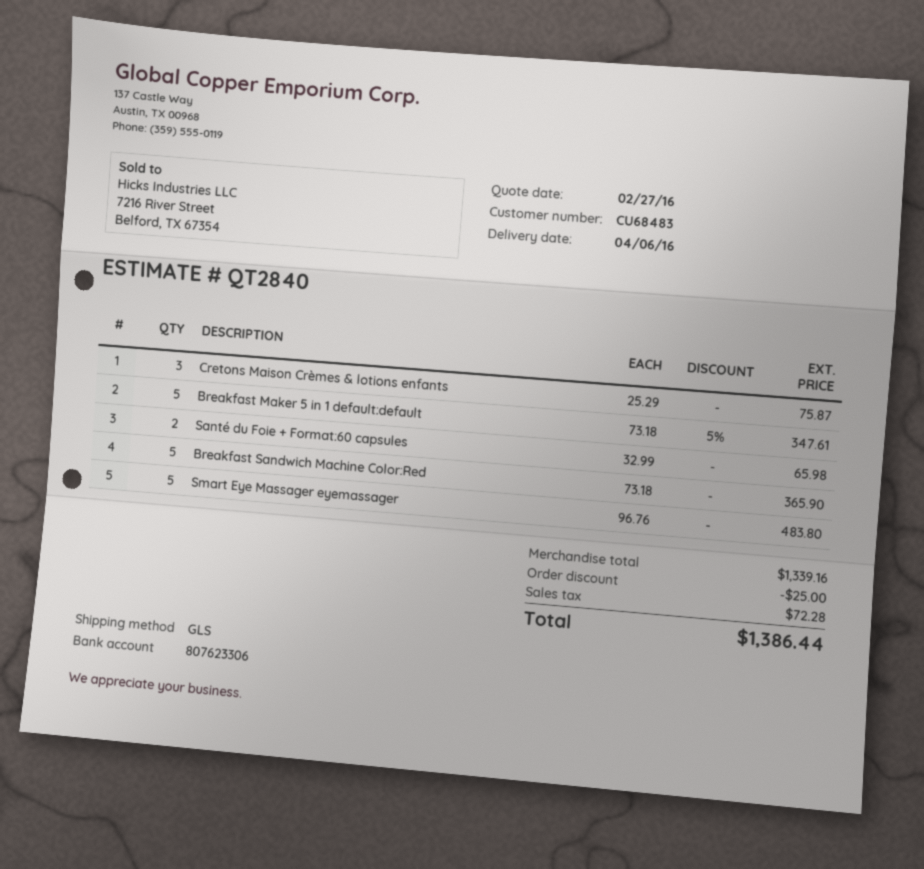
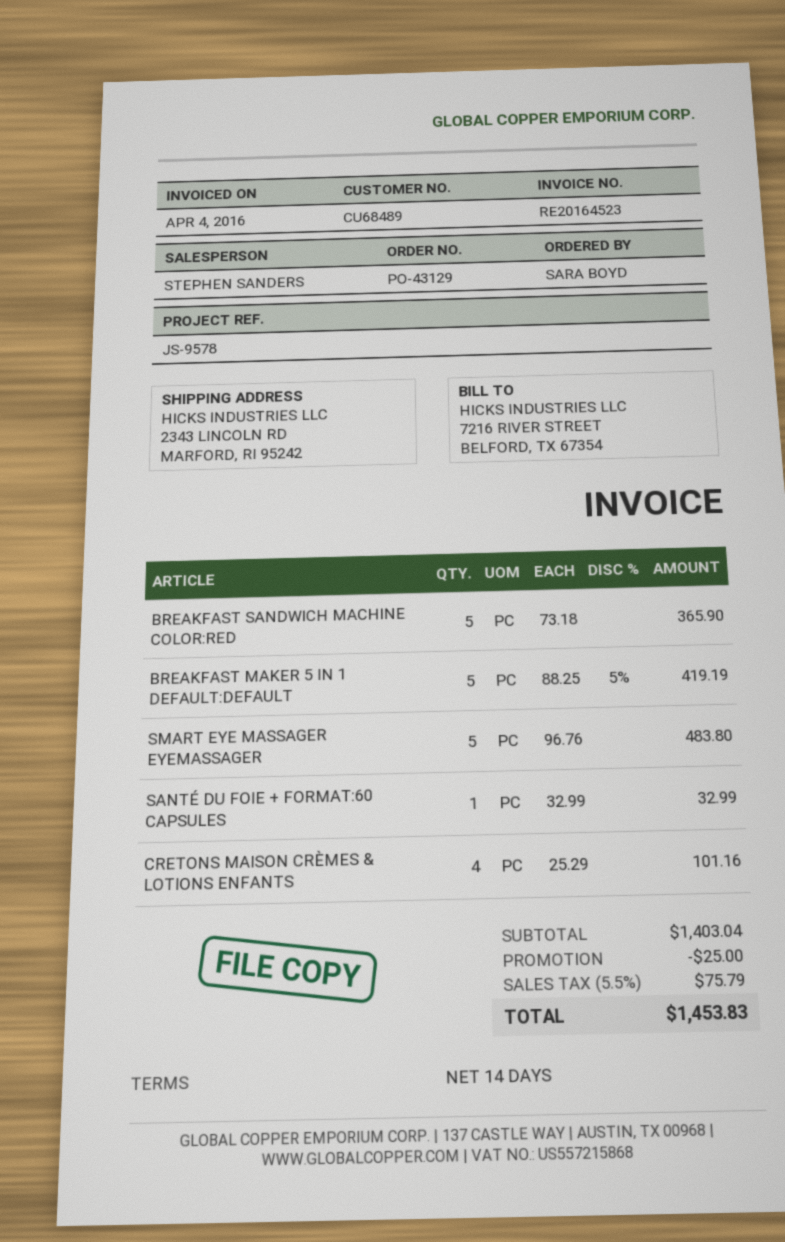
customer number: CU68483 -> CU68489
Cretons Maison Crèmes & lotions enfants: 3 x 25.29 = 75.87 -> 4 x 25.29 = 101.16
Breakfast Maker 5 in 1 default:default: 5 x 73.18 - 5% = 347.61 -> 5 x 88.25 - 5% = 419.19
Santé du Foie + Format:60 capsules: 2 x 32.99 = 65.98 -> 1 x 32.99 = 32.99
subtotal: 1339.16 -> 1403.04
tax: 72.28 -> 75.79
total: 1386.44 -> 1453.83

